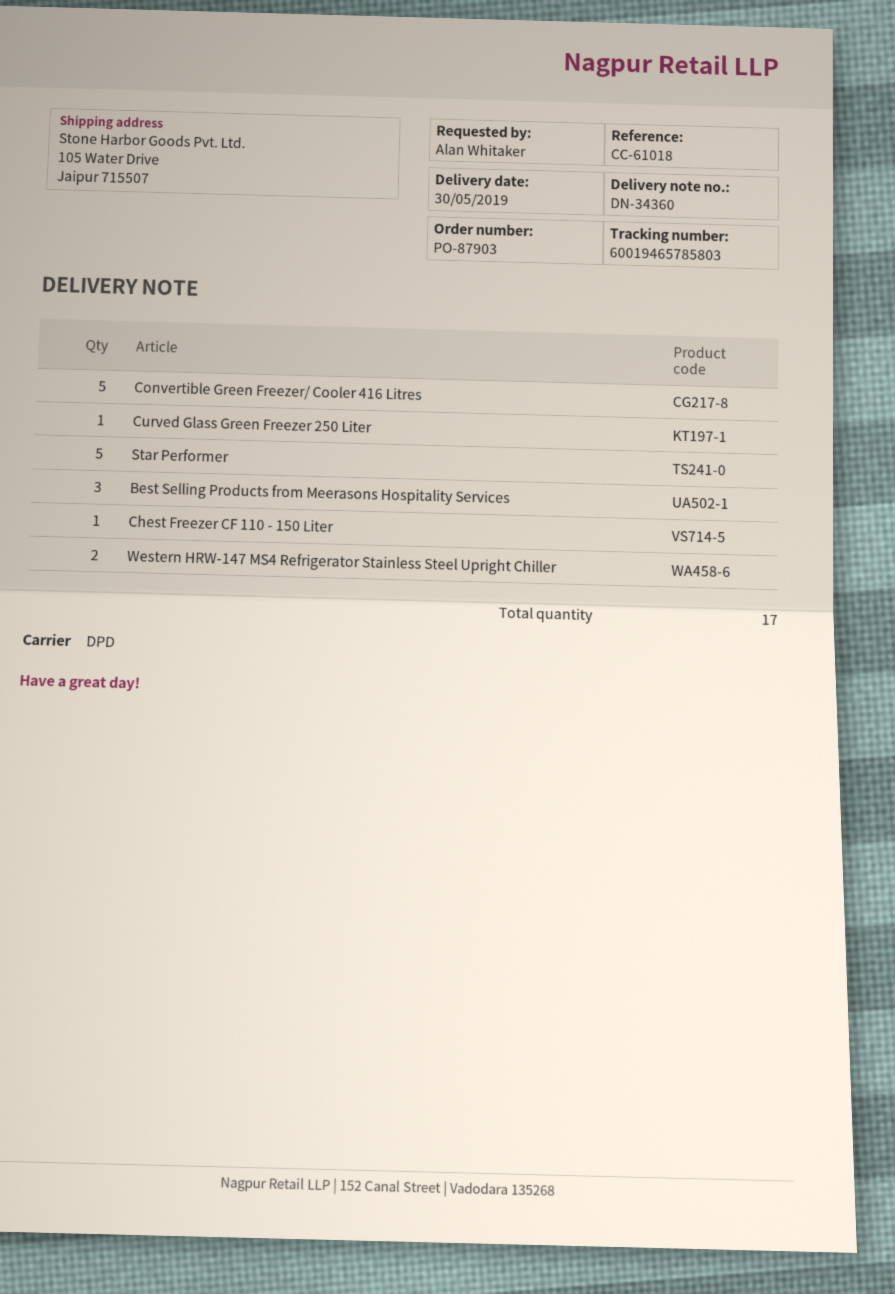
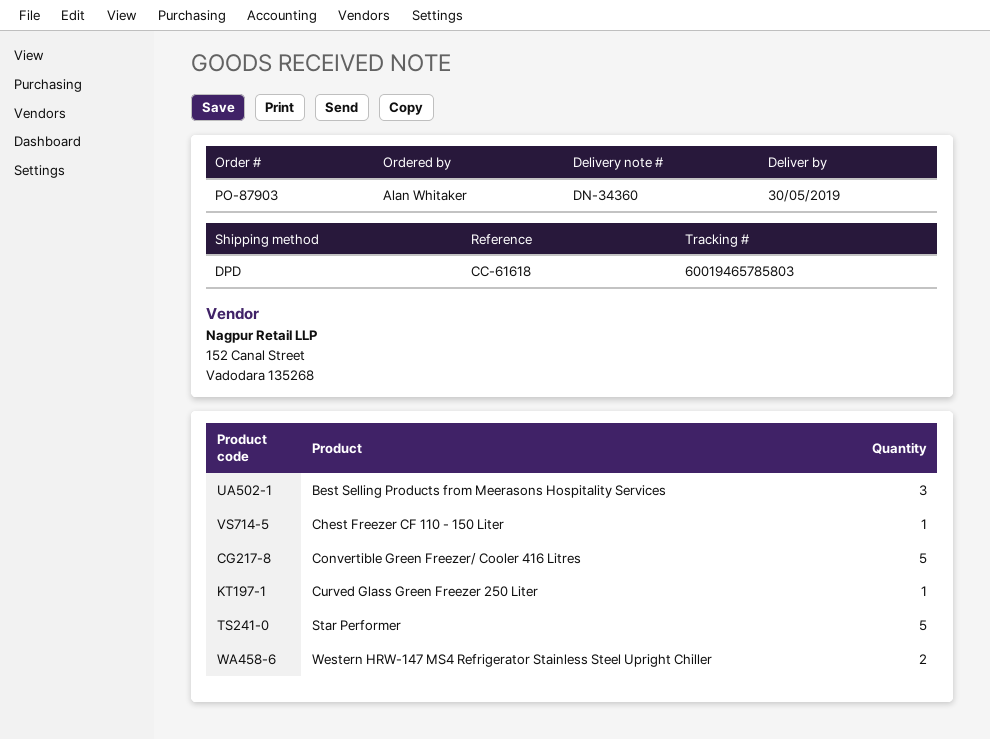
reference: CC-61018 -> CC-61618

